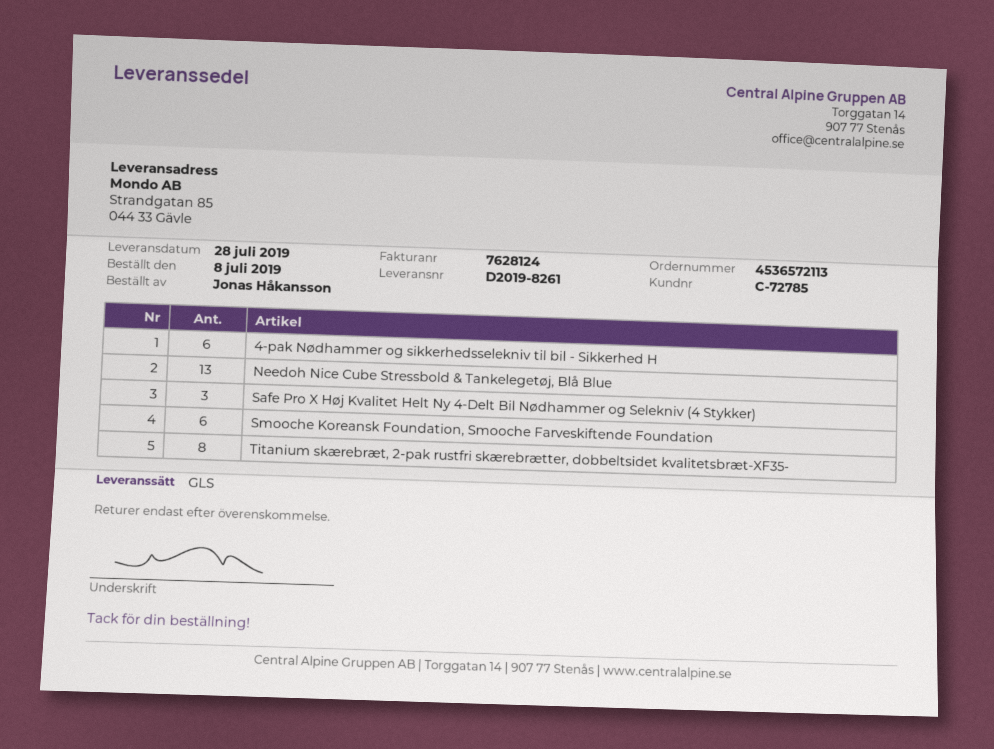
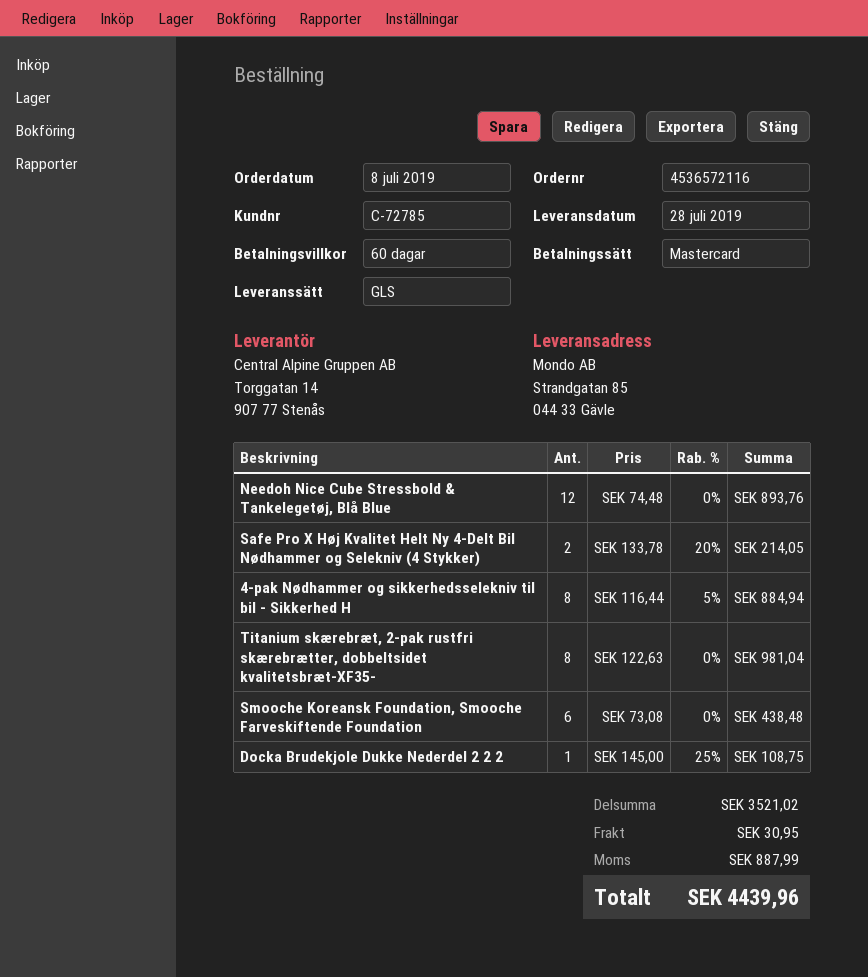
order number: 4536572113 -> 4536572116
4-pak Nødhammer og sikkerhedsselekniv til bil - Sikkerhed H: 6 -> 8
Needoh Nice Cube Stressbold & Tankelegetøj, Blå Blue: 13 -> 12
Safe Pro X Høj Kvalitet Helt Ny 4-Delt Bil Nødhammer og Selekniv (4 Stykker): 3 -> 2
Docka Brudekjole Dukke Nederdel 2 2 2: none -> 1

